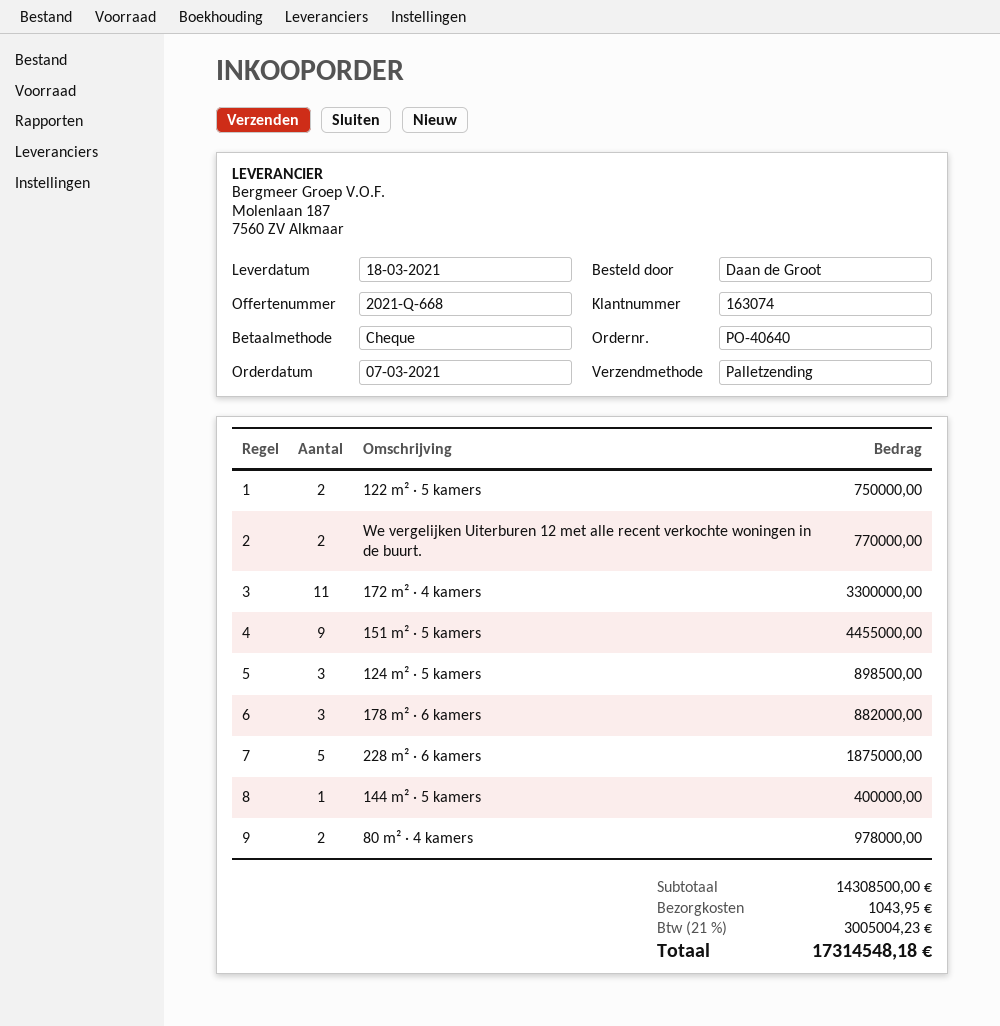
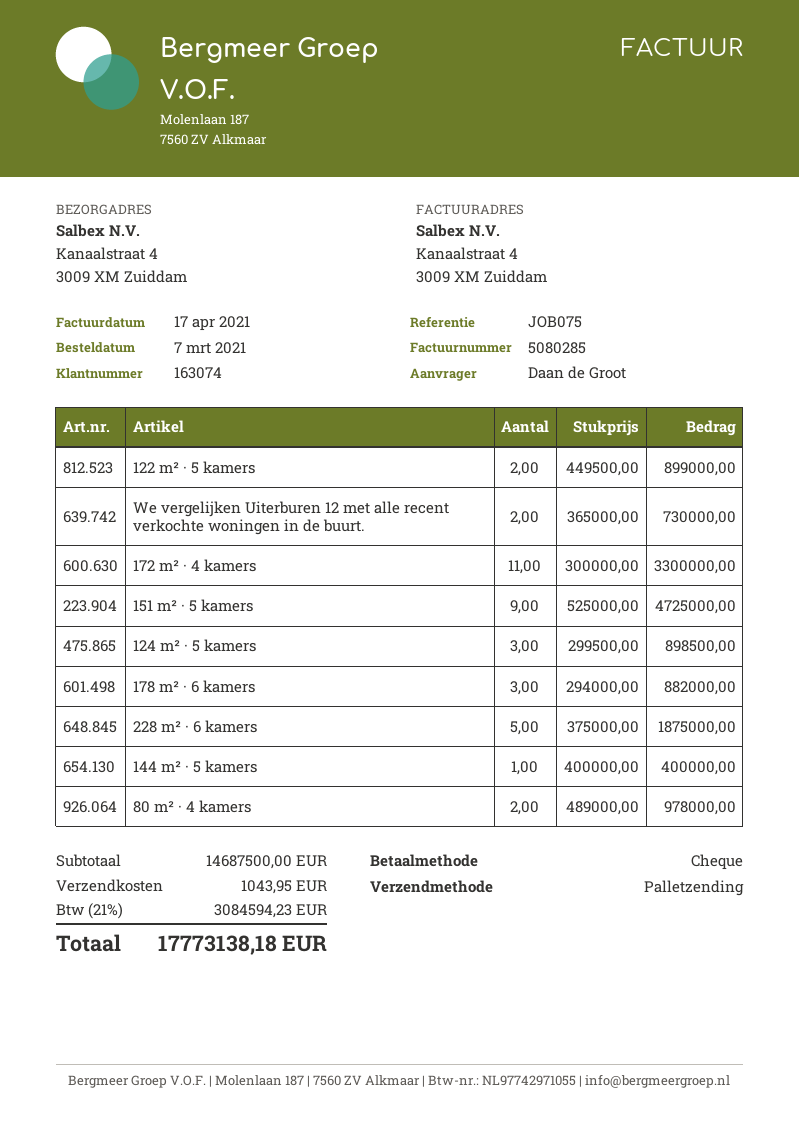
122 m² · 5 kamers: 2 for 750000.00 -> 2 for 899000.00
We vergelijken Uiterburen 12 met alle recent verkochte woningen in de buurt.: 2 for 770000.00 -> 2 for 730000.00
151 m² · 5 kamers: 9 for 4455000.00 -> 9 for 4725000.00
subtotal: 14308500.00 -> 14687500.00
tax: 21% = 3005004.23 -> 21% = 3084594.23
total: 17314548.18 -> 17773138.18

